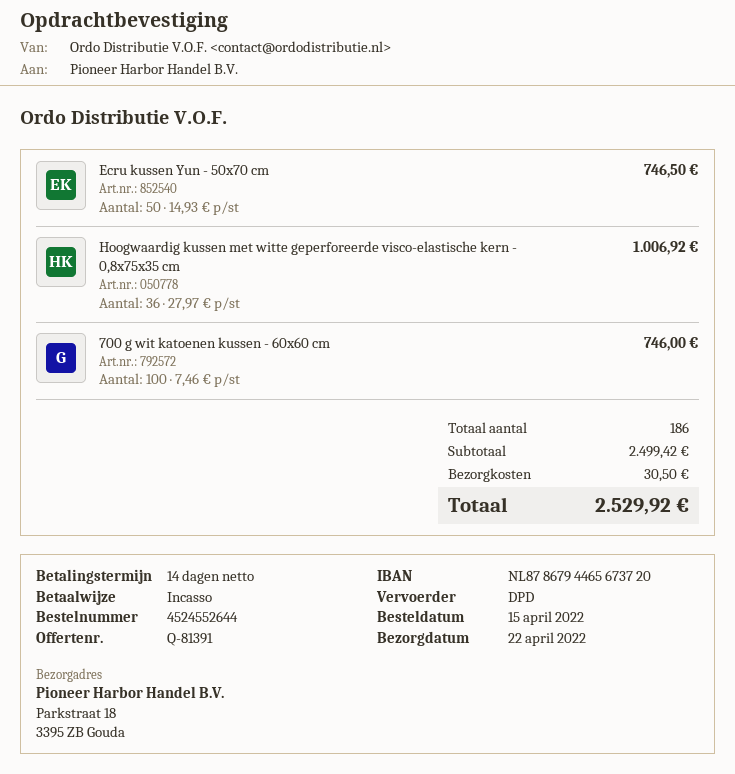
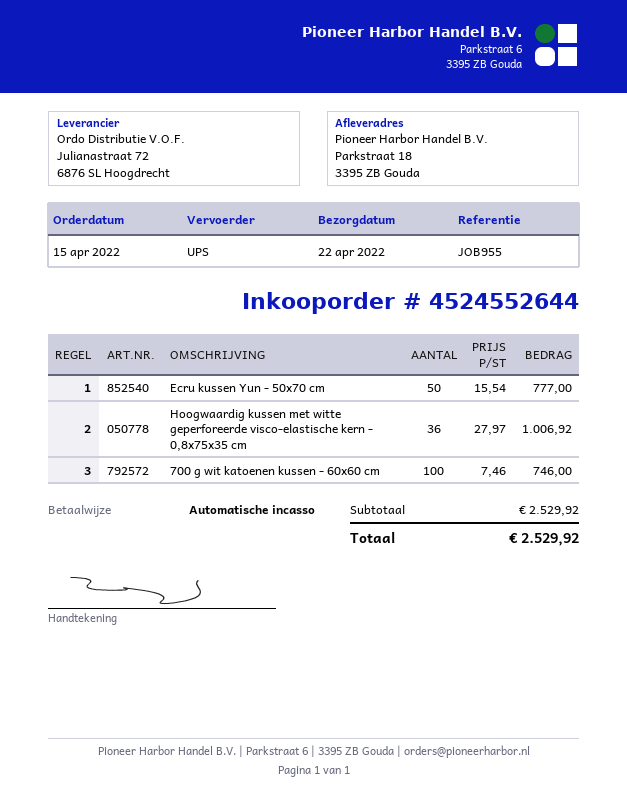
shipping method: DPD -> UPS
Ecru kussen Yun - 50x70 cm: 50 x 14.93 = 746.50 -> 50 x 15.54 = 777.00
subtotal: 2499.42 -> 2529.92
shipping: 30.50 -> none

